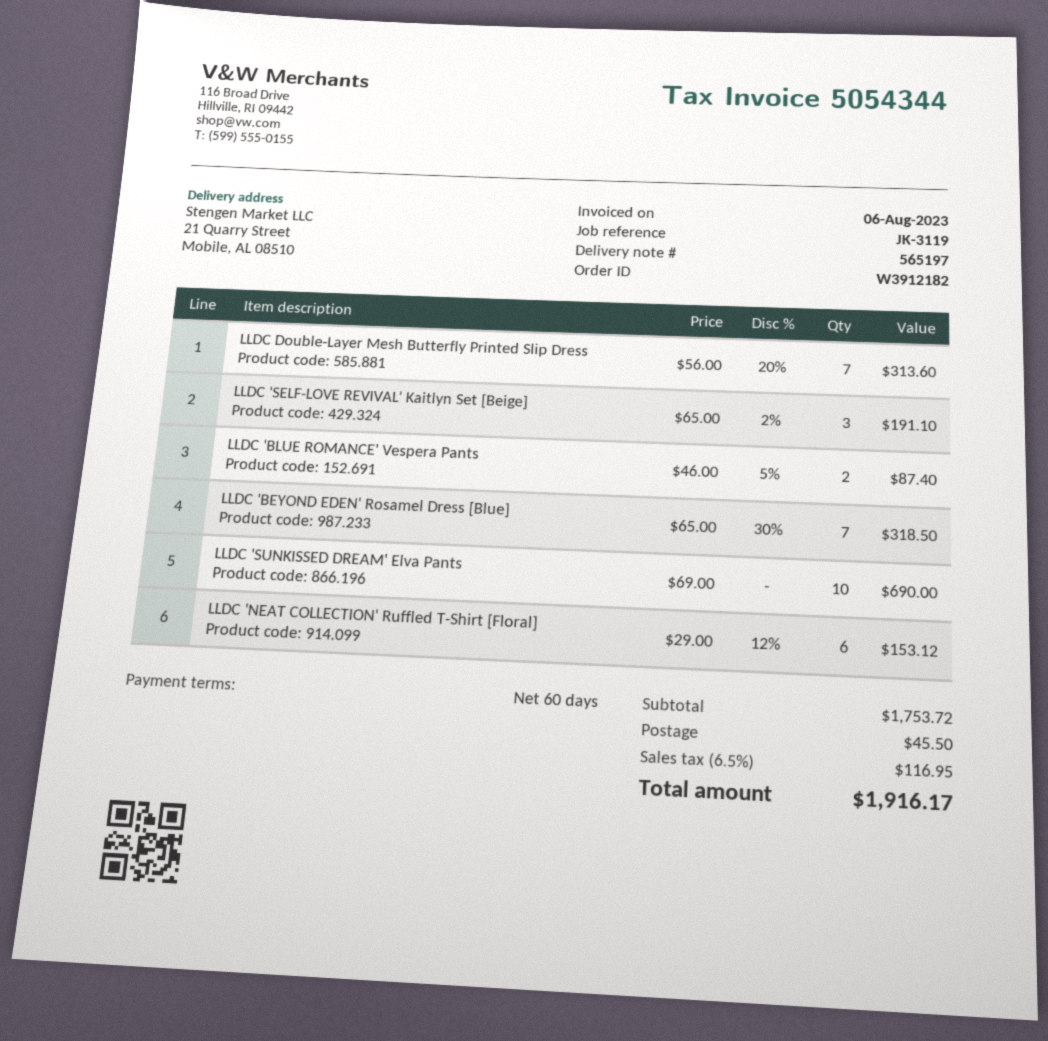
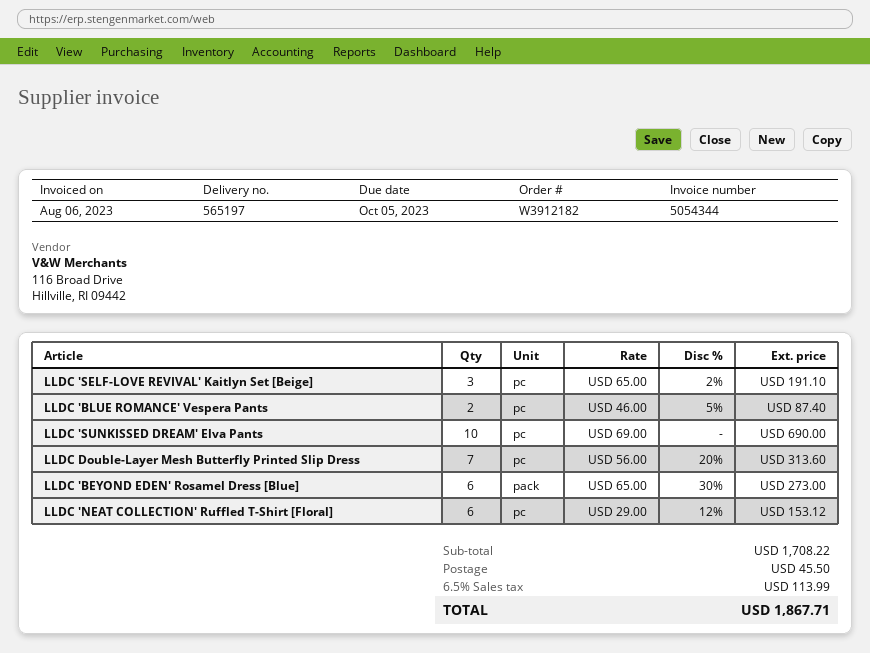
LLDC 'BEYOND EDEN' Rosamel Dress [Blue]: 7 x 65.00 - 30% = 318.50 -> 6 x 65.00 - 30% = 273.00
subtotal: 1753.72 -> 1708.22
tax: 6.5% = 116.95 -> 6.5% = 113.99
total: 1916.17 -> 1867.71

